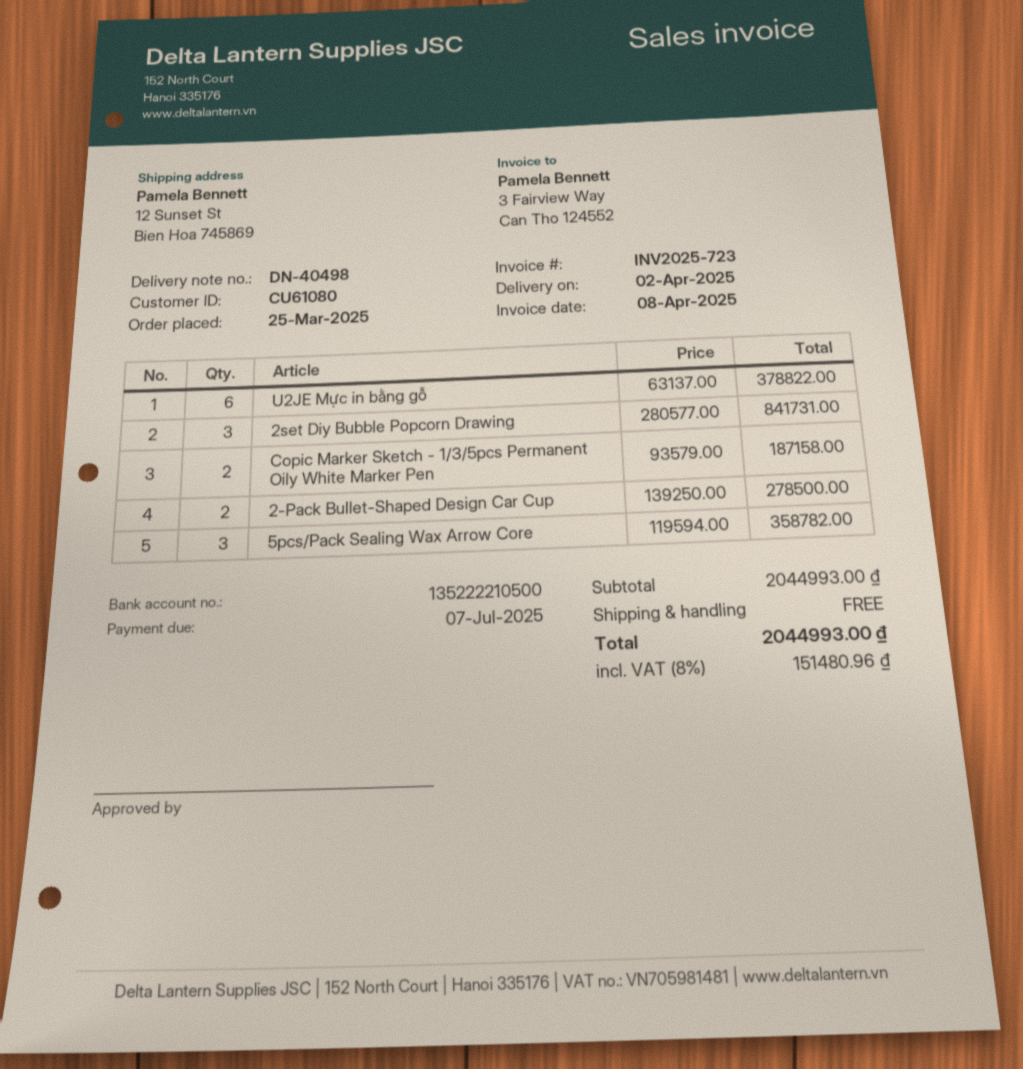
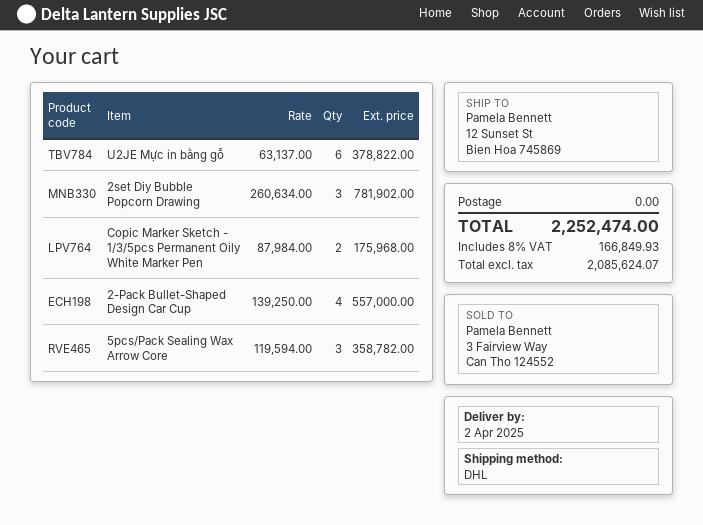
2set Diy Bubble Popcorn Drawing: 3 x 280577.00 = 841731.00 -> 3 x 260634.00 = 781902.00
Copic Marker Sketch - 1/3/5pcs Permanent Oily White Marker Pen: 2 x 93579.00 = 187158.00 -> 2 x 87984.00 = 175968.00
2-Pack Bullet-Shaped Design Car Cup: 2 x 139250.00 = 278500.00 -> 4 x 139250.00 = 557000.00
tax: 8% = 151480.96 -> 8% = 166849.93
total: 2044993.00 -> 2252474.00

